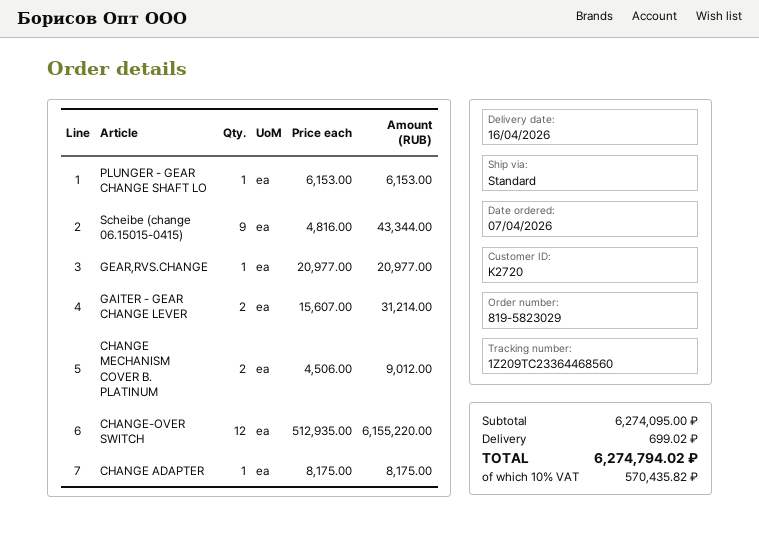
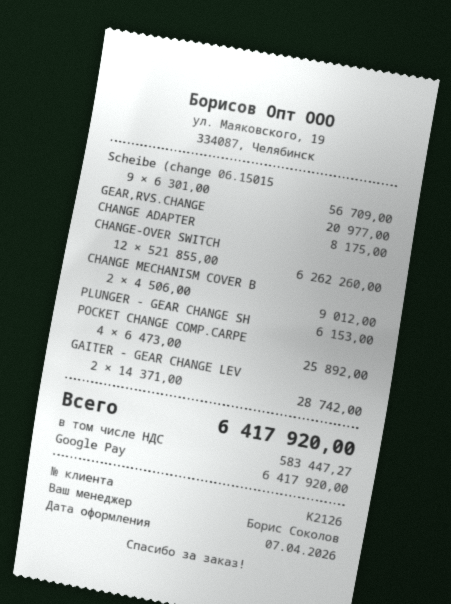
customer number: K2720 -> K2126
Scheibe (change 06.15015-0415): 9 x 4816.00 = 43344.00 -> 9 x 6301.00 = 56709.00
GAITER - GEAR CHANGE LEVER: 2 x 15607.00 = 31214.00 -> 2 x 14371.00 = 28742.00
CHANGE-OVER SWITCH: 12 x 512935.00 = 6155220.00 -> 12 x 521855.00 = 6262260.00
POCKET CHANGE COMP.CARPE: none -> 4 x 6473.00 = 25892.00
shipping: 699.02 -> none
tax: 570435.82 -> 583447.27
total: 6274794.02 -> 6417920.00

